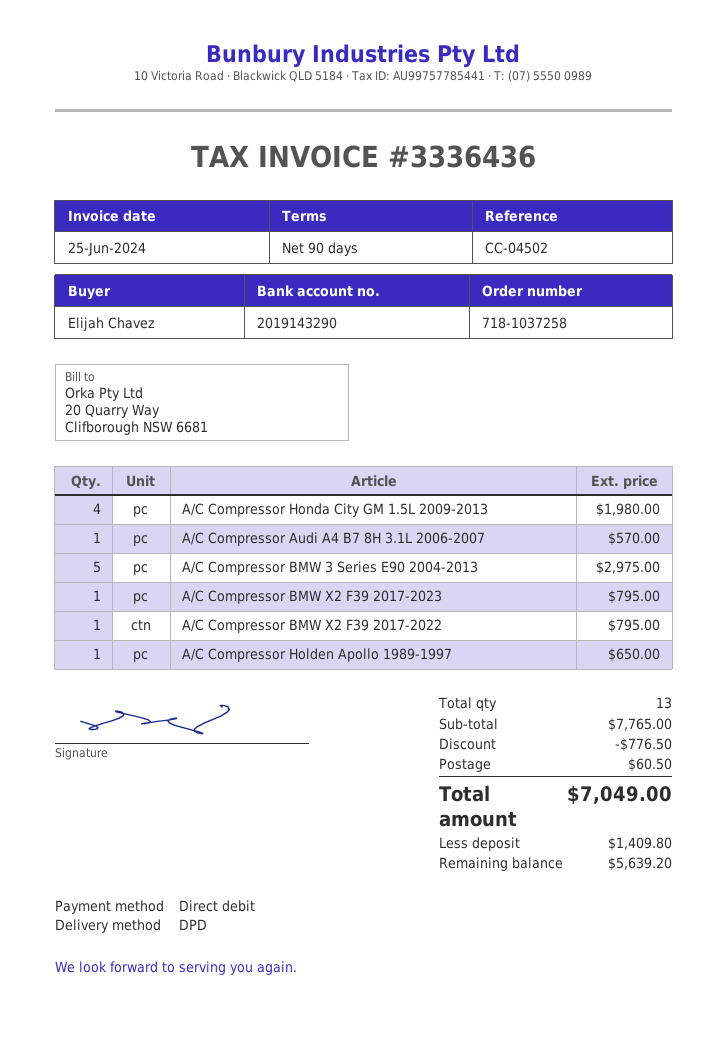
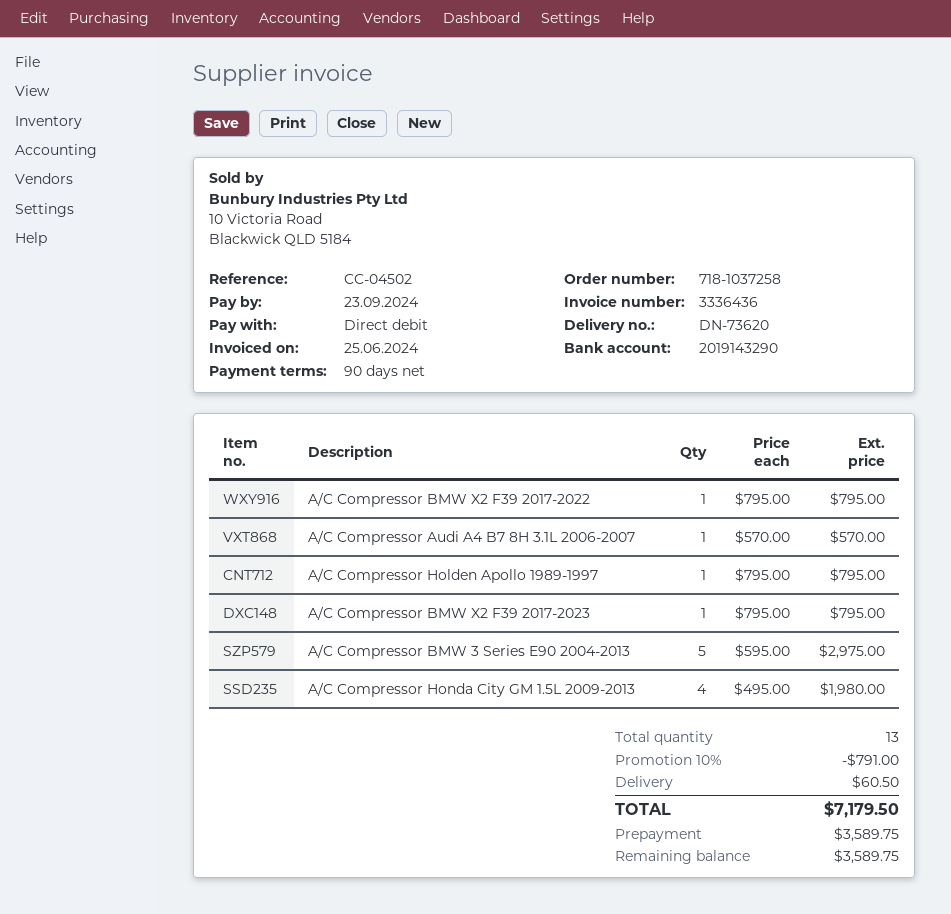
A/C Compressor Holden Apollo 1989-1997: 1 for 650.00 -> 1 for 795.00
discount: 776.50 -> 791.00
total: 7049.00 -> 7179.50
deposit: 1409.80 -> 3589.75
balance: 5639.20 -> 3589.75

